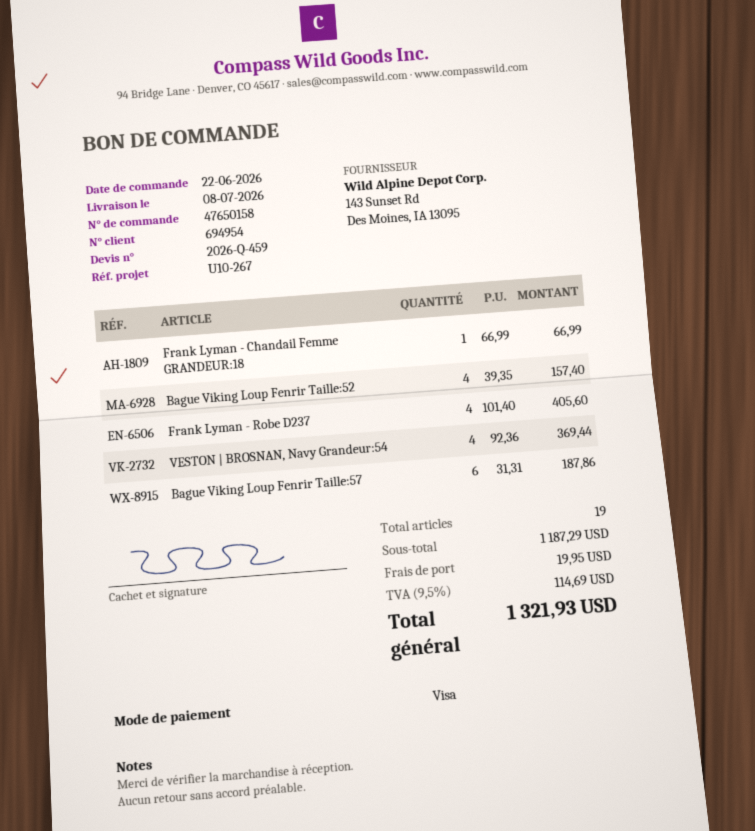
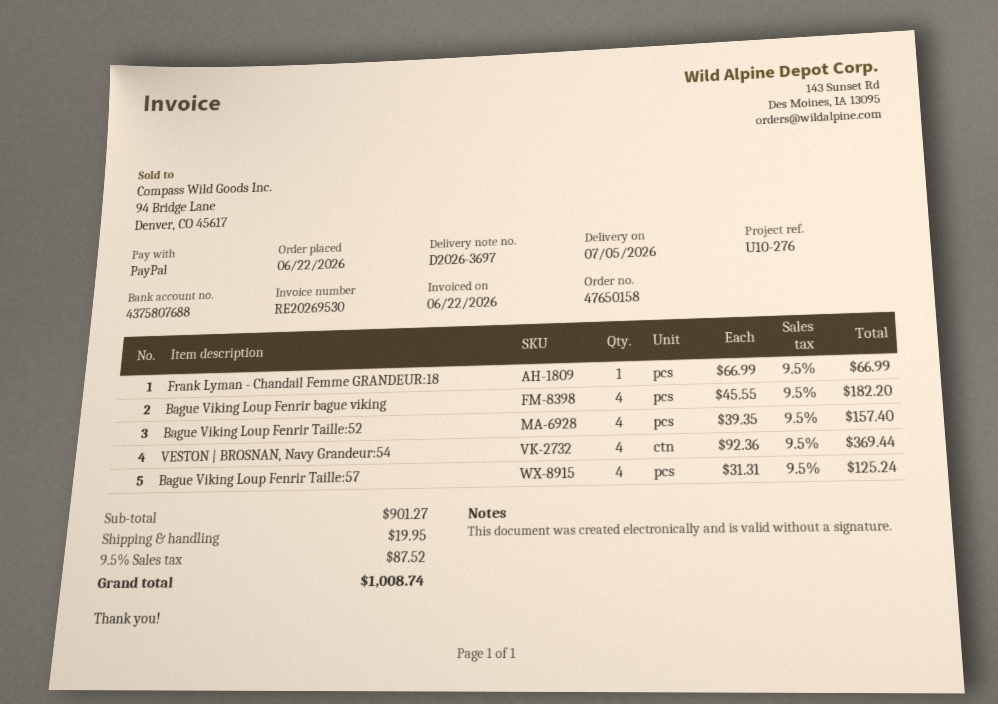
delivery date: 2026-07-08 -> 2026-07-05
reference: U10-267 -> U10-276
payment method: Visa -> PayPal
Frank Lyman - Robe D237: 4 x 101.40 = 405.60 -> none
Bague Viking Loup Fenrir Taille:57: 6 x 31.31 = 187.86 -> 4 x 31.31 = 125.24
Bague Viking Loup Fenrir bague viking: none -> 4 x 45.55 = 182.20
subtotal: 1187.29 -> 901.27
tax: 9.5% = 114.69 -> 9.5% = 87.52
total: 1321.93 -> 1008.74

